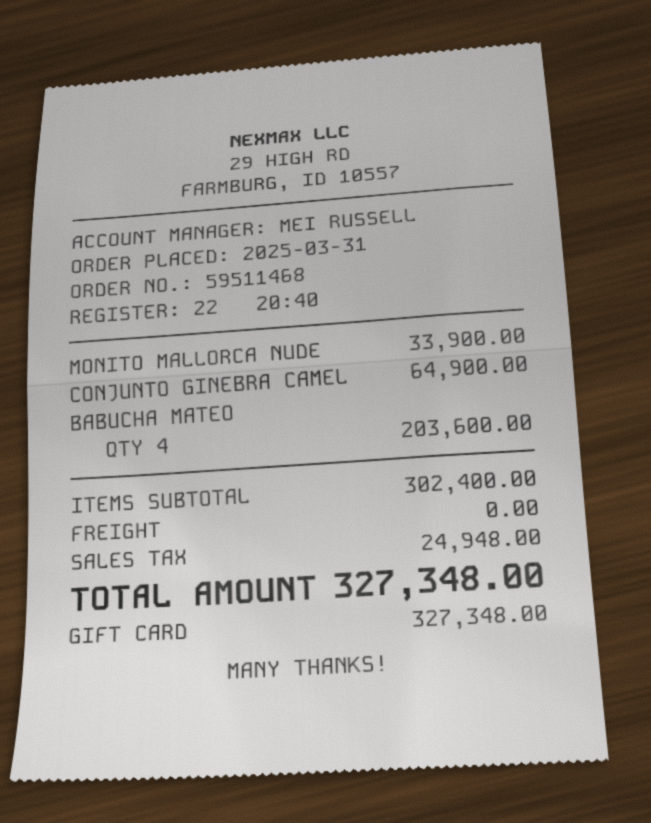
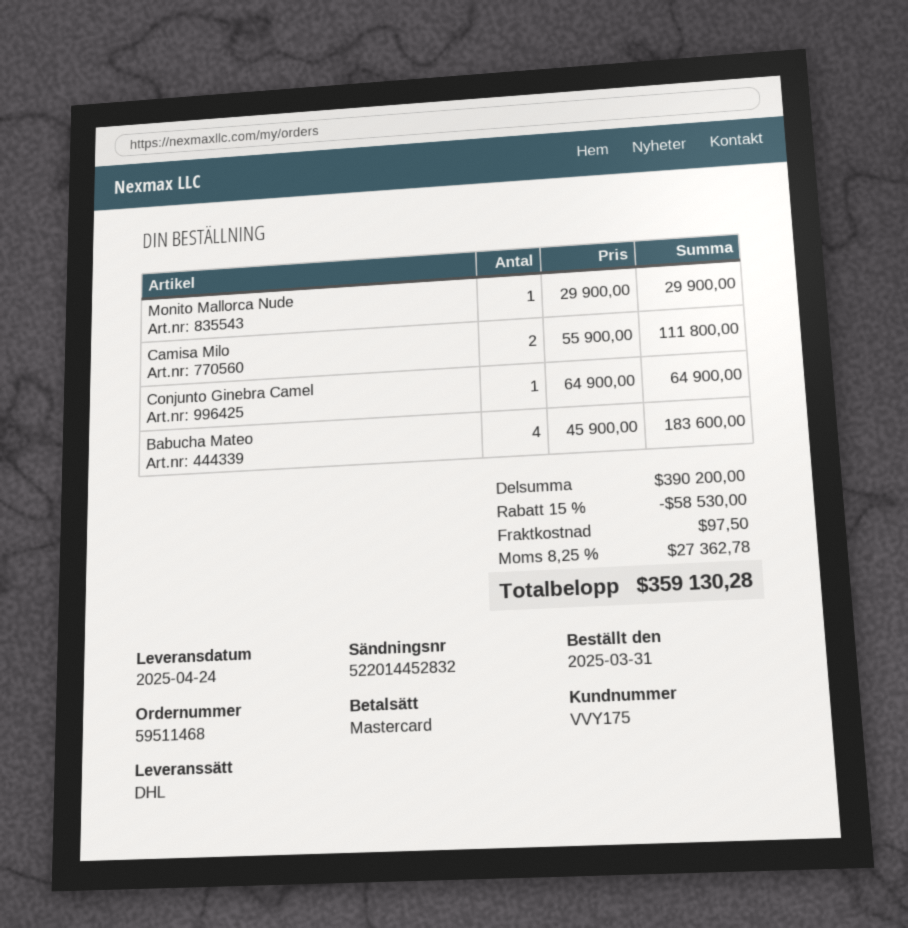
payment method: gift card -> Mastercard
MONITO MALLORCA NUDE: 1 for 33900.00 -> 1 for 29900.00
BABUCHA MATEO: 4 for 203600.00 -> 4 for 183600.00
Camisa Milo: none -> 2 for 111800.00
subtotal: 302400.00 -> 390200.00
discount: none -> 15% = 58530.00
shipping: 0.00 -> 97.50
tax: 24948.00 -> 27362.78
total: 327348.00 -> 359130.28

